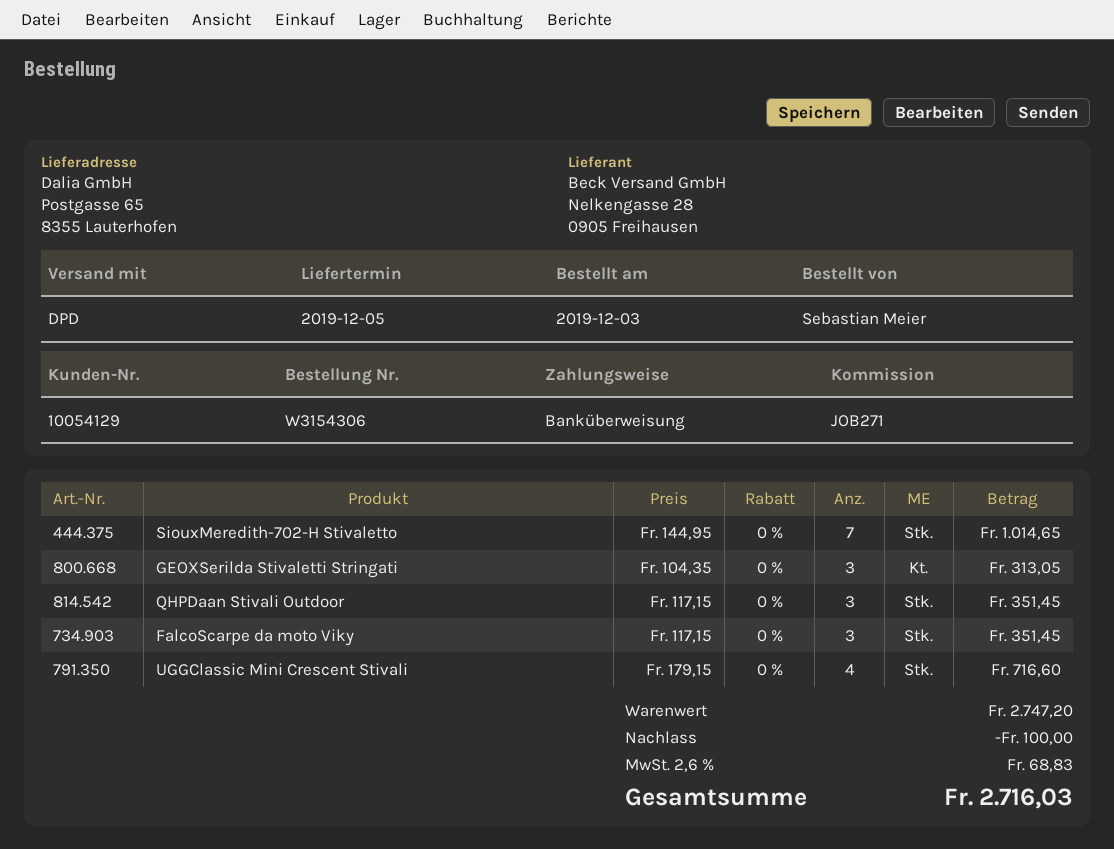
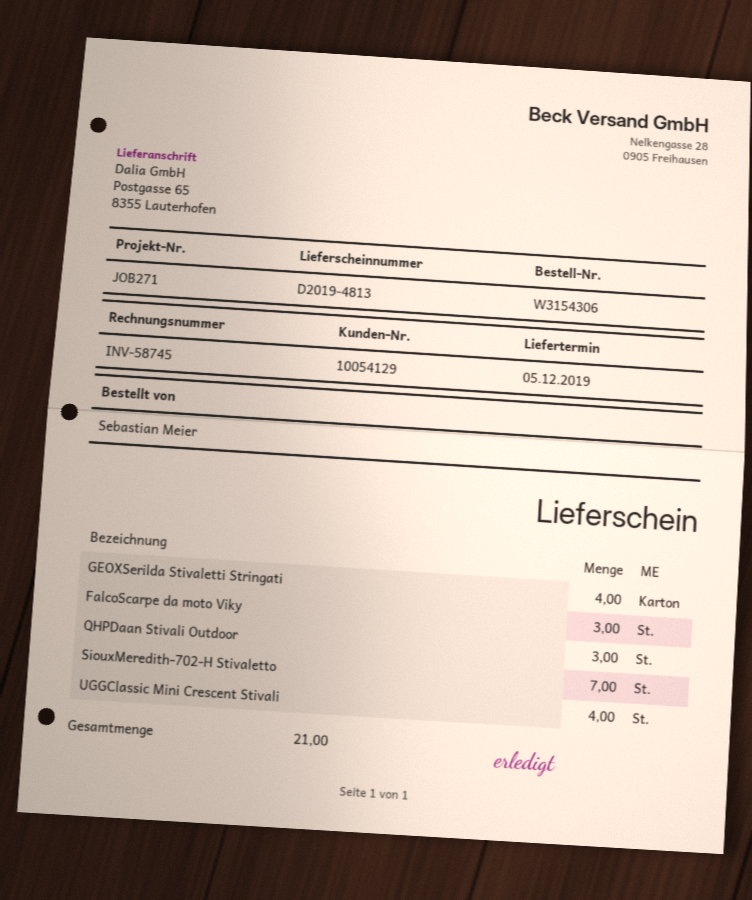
GEOXSerilda Stivaletti Stringati: 3 -> 4

